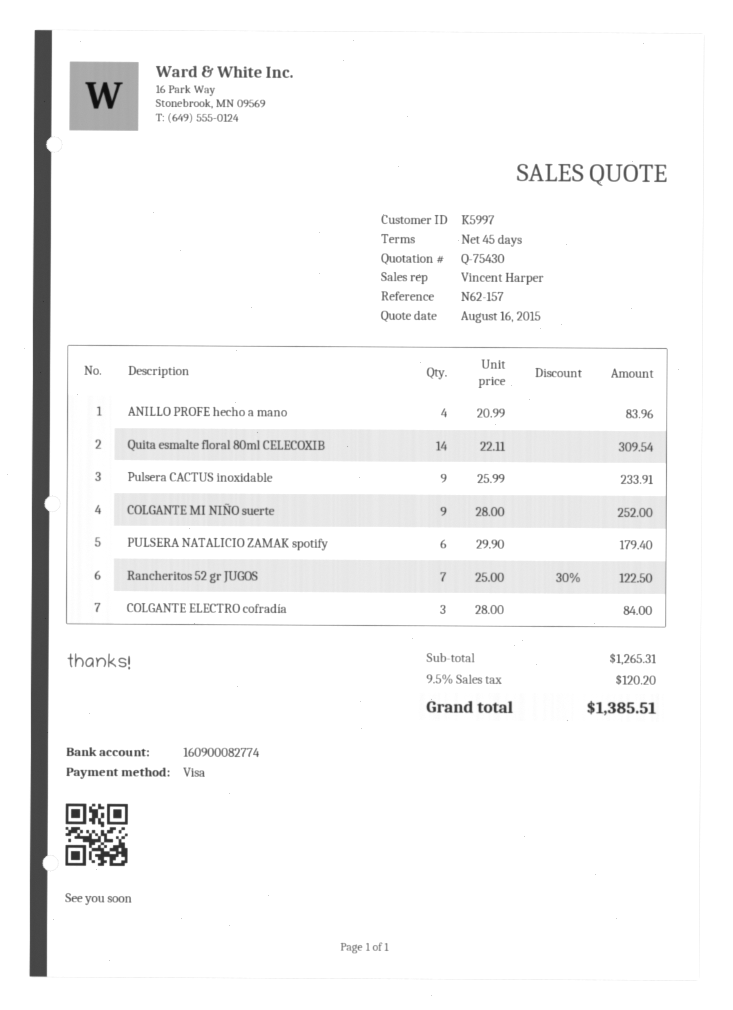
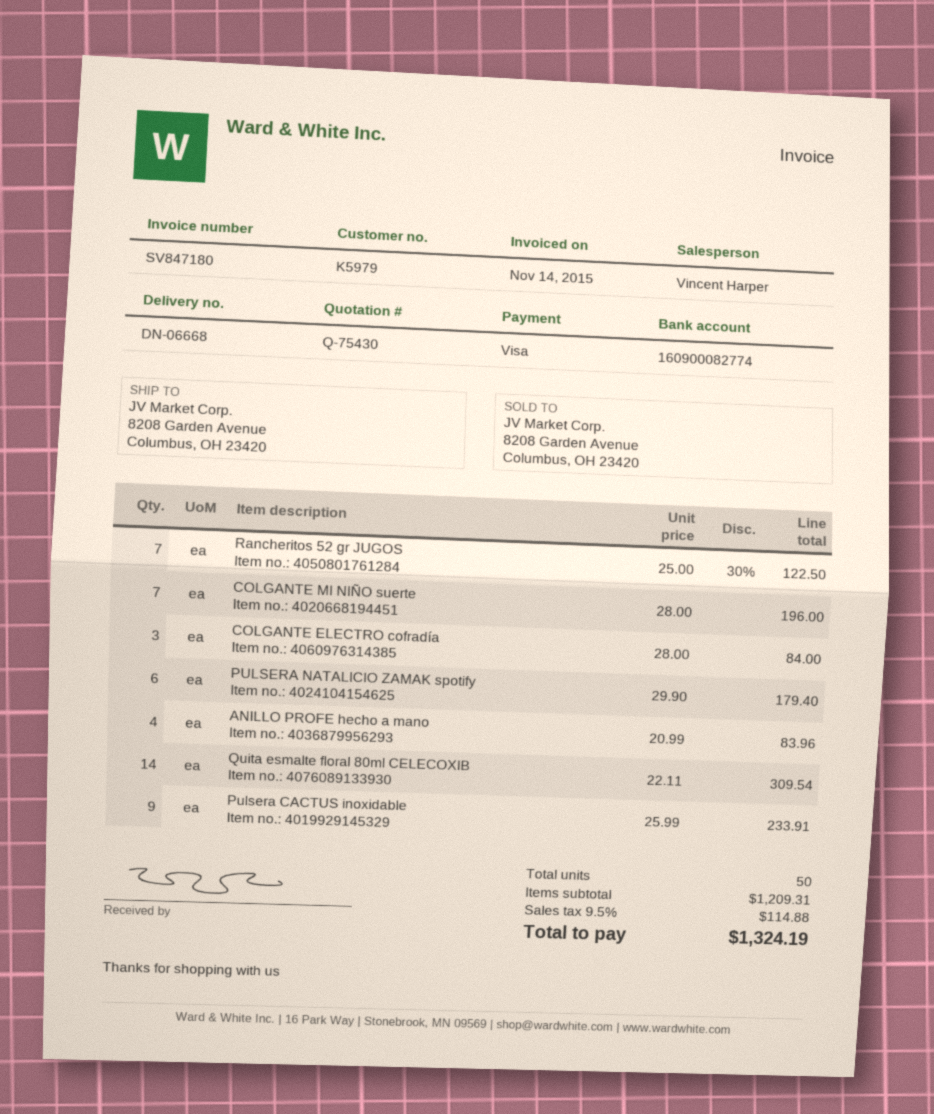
customer number: K5997 -> K5979
COLGANTE MI NIÑO suerte: 9 x 28.00 = 252.00 -> 7 x 28.00 = 196.00
subtotal: 1265.31 -> 1209.31
tax: 9.5% = 120.20 -> 9.5% = 114.88
total: 1385.51 -> 1324.19

